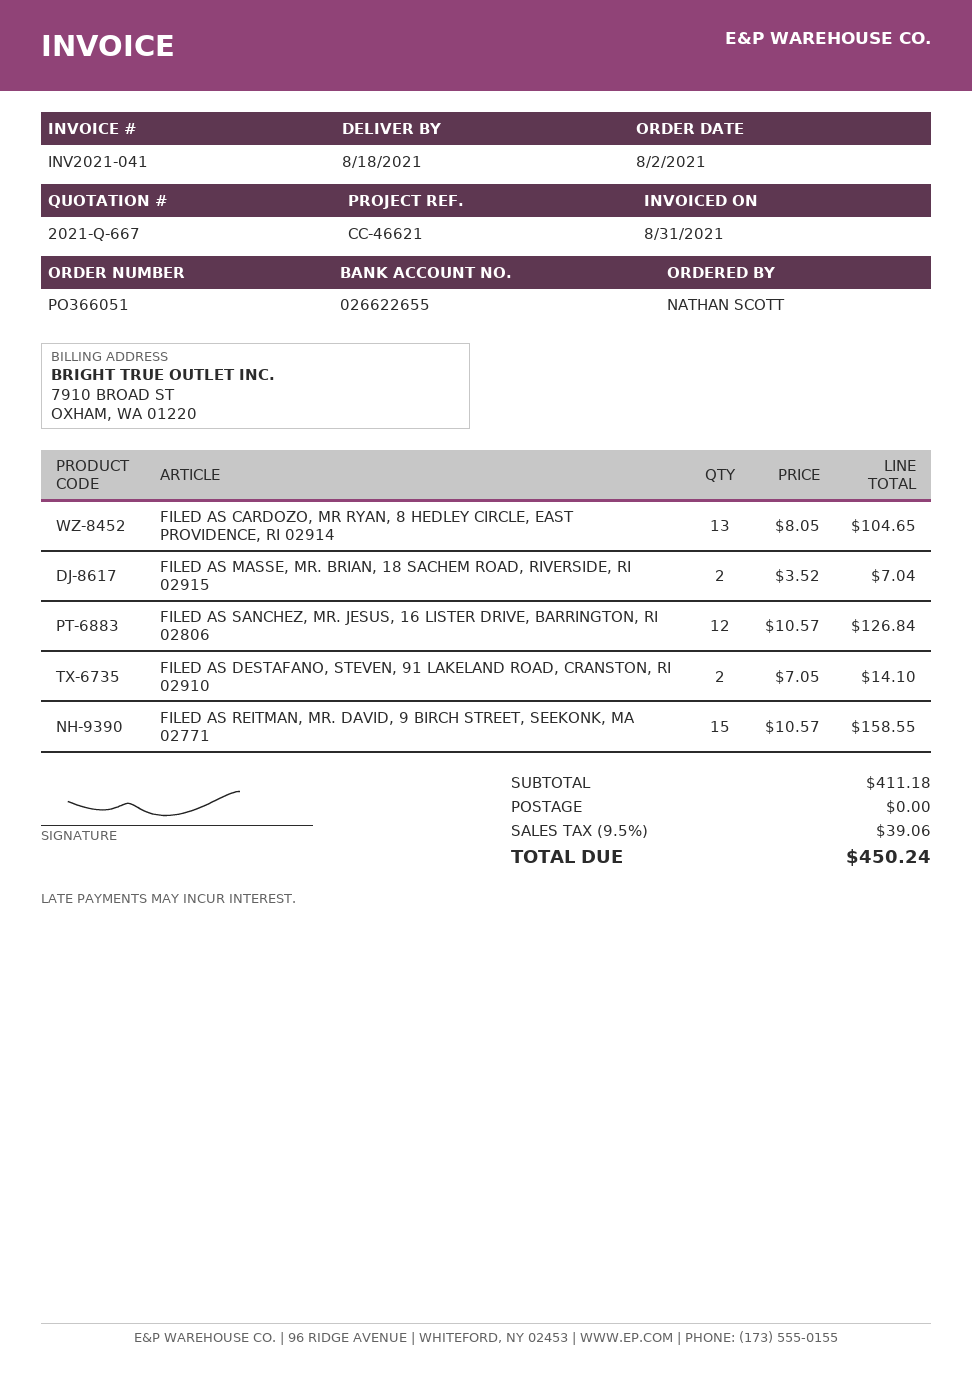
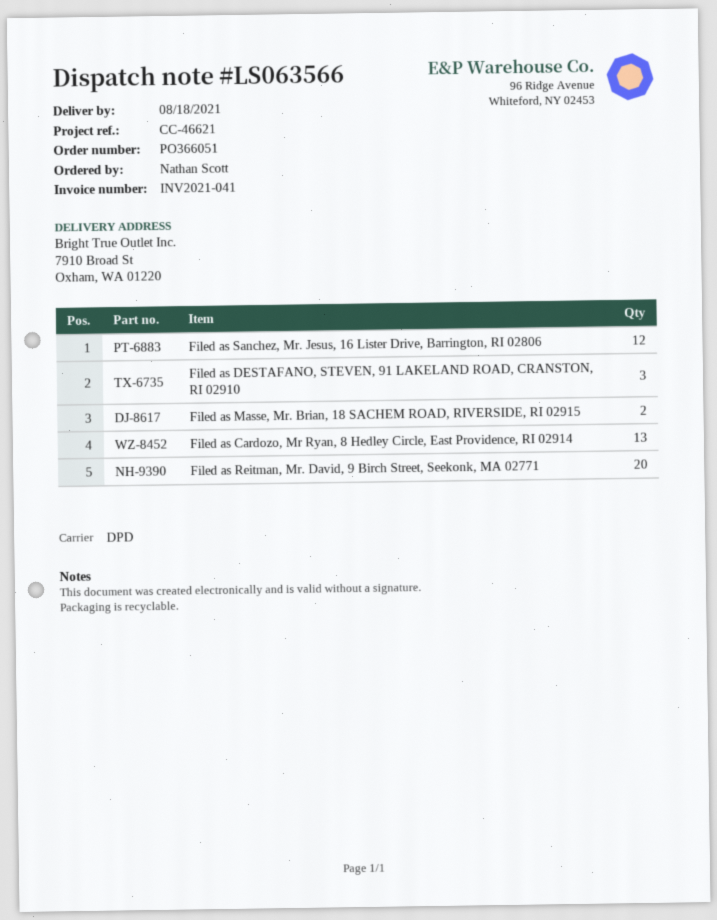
FILED AS DESTAFANO, STEVEN, 91 LAKELAND ROAD, CRANSTON, RI 02910: 2 -> 3
FILED AS REITMAN, MR. DAVID, 9 BIRCH STREET, SEEKONK, MA 02771: 15 -> 20

